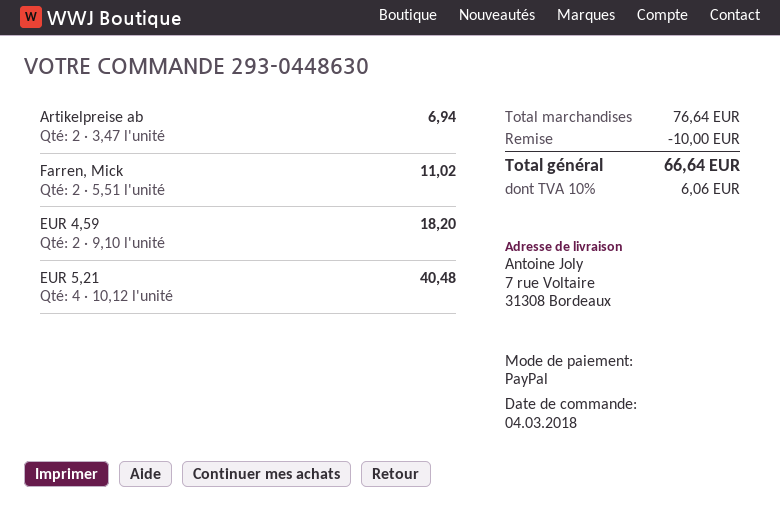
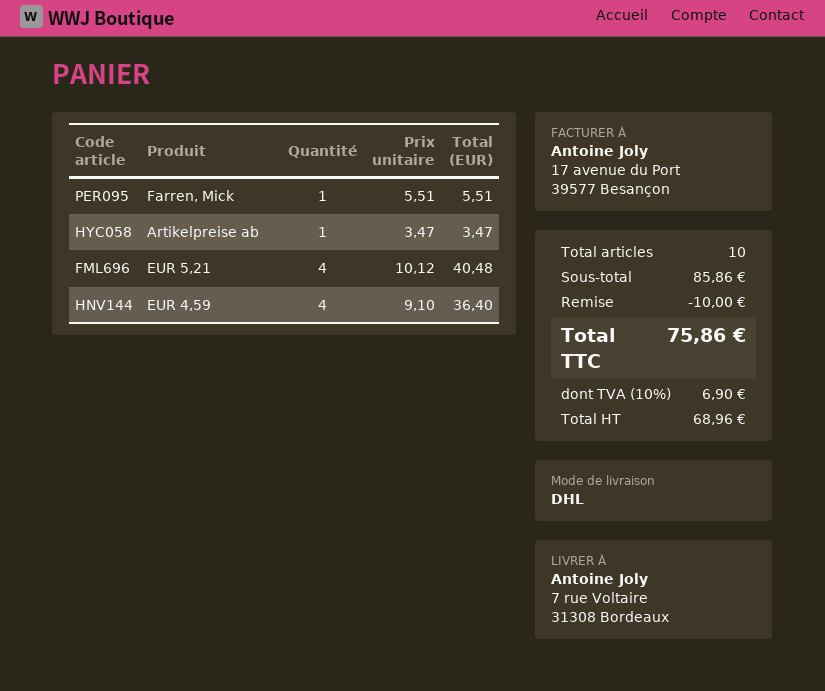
Artikelpreise ab: 2 x 3.47 = 6.94 -> 1 x 3.47 = 3.47
Farren, Mick: 2 x 5.51 = 11.02 -> 1 x 5.51 = 5.51
EUR 4,59: 2 x 9.10 = 18.20 -> 4 x 9.10 = 36.40
subtotal: 76.64 -> 85.86
tax: 10% = 6.06 -> 10% = 6.90
total: 66.64 -> 75.86

